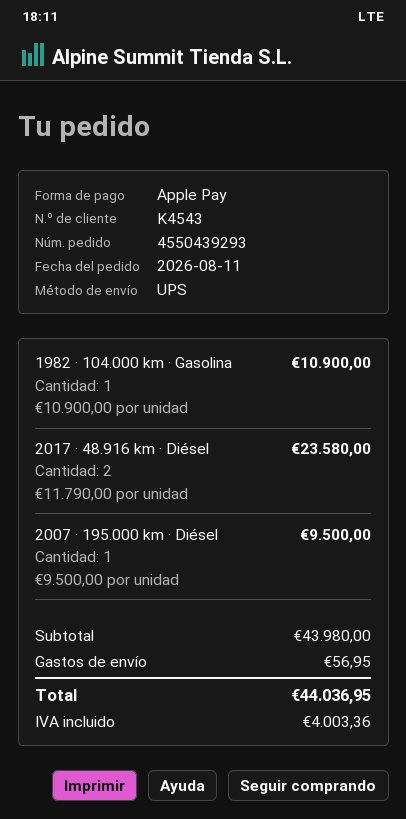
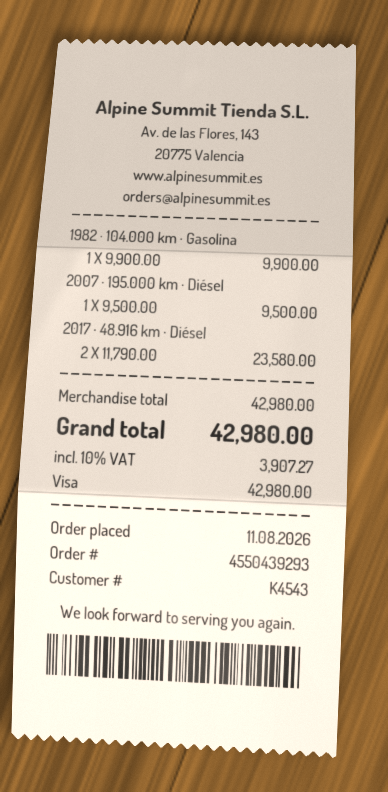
payment method: Apple Pay -> Visa
1982 · 104.000 km · Gasolina: 1 x 10900.00 = 10900.00 -> 1 x 9900.00 = 9900.00
subtotal: 43980.00 -> 42980.00
shipping: 56.95 -> none
tax: 4003.36 -> 3907.27
total: 44036.95 -> 42980.00

